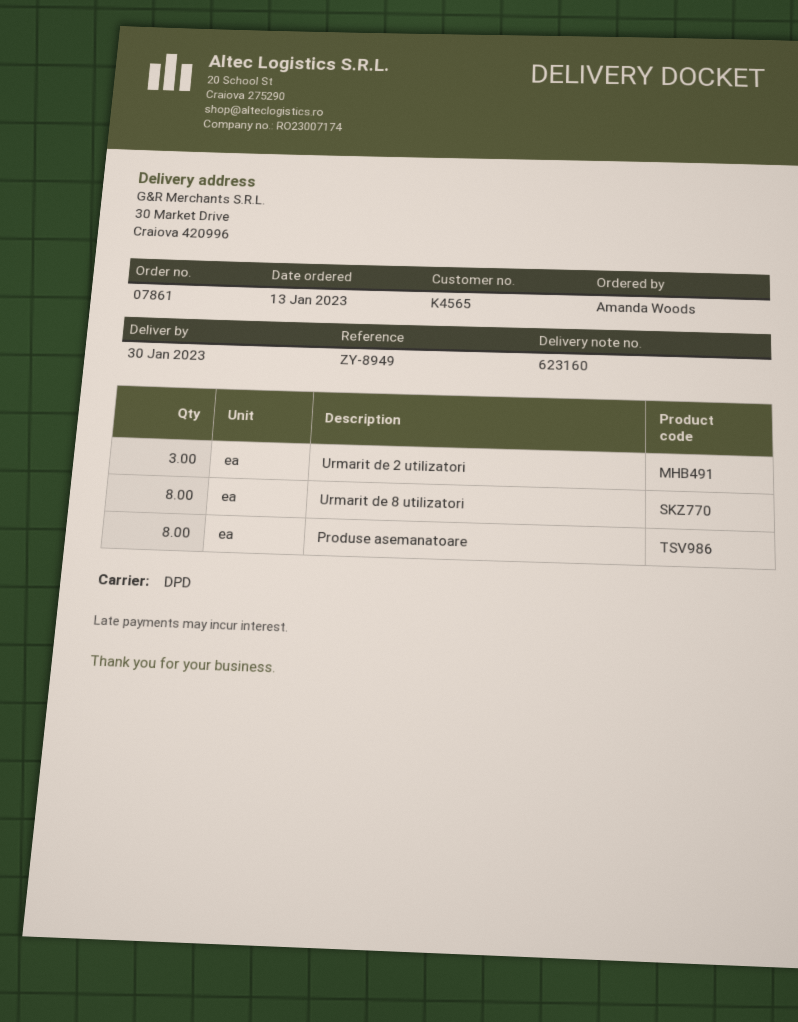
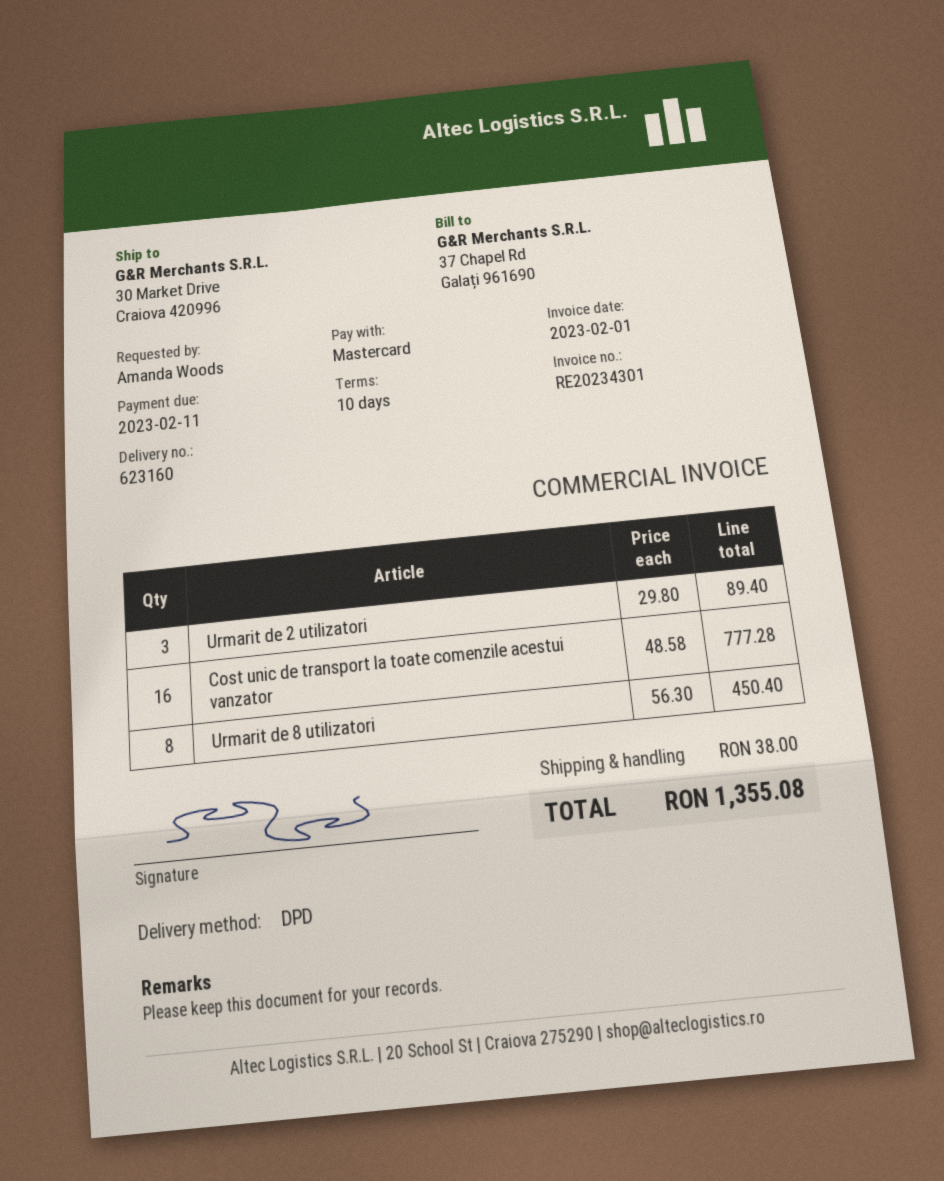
Produse asemanatoare: 8 -> none
Cost unic de transport la toate comenzile acestui vanzator: none -> 16

